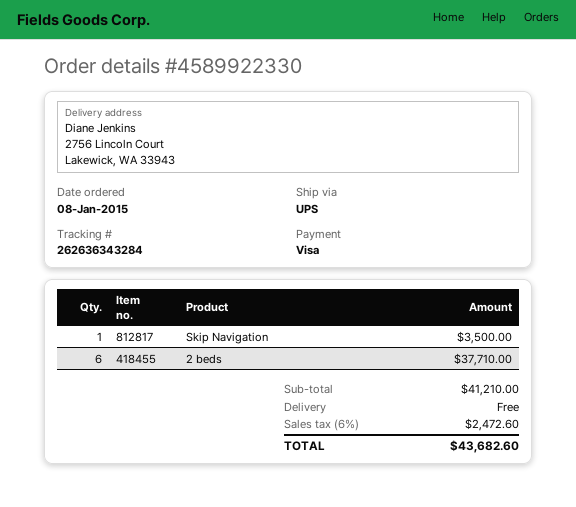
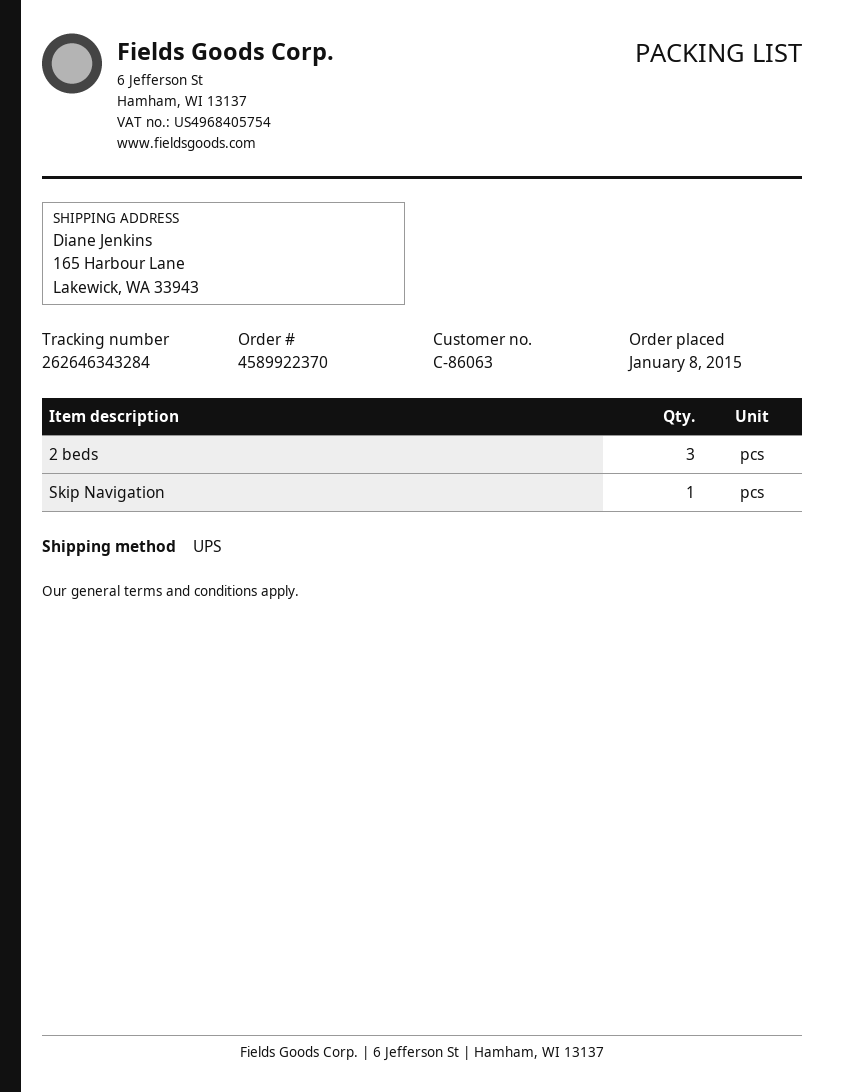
order number: 4589922330 -> 4589922370
tracking number: 262636343284 -> 262646343284
ship to: 2756 Lincoln Court, Lakewick, WA 33943 -> 165 Harbour Lane, Lakewick, WA 33943
2 beds: 6 -> 3

